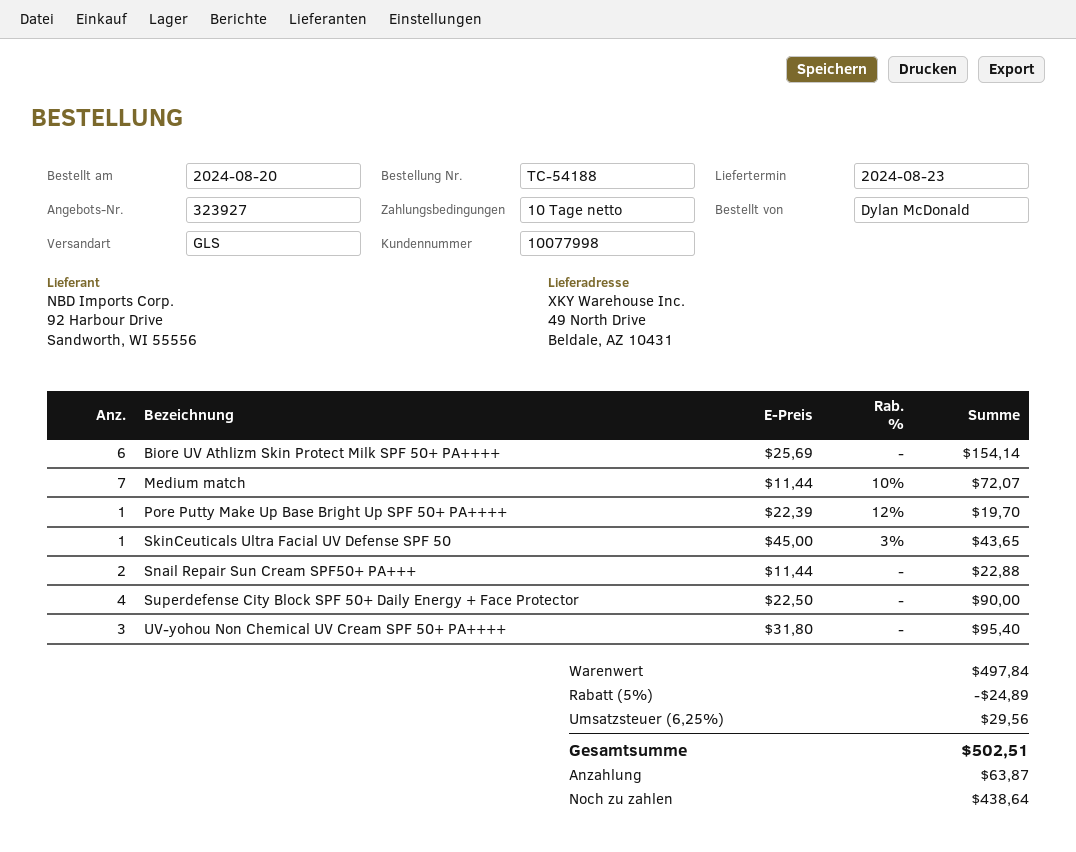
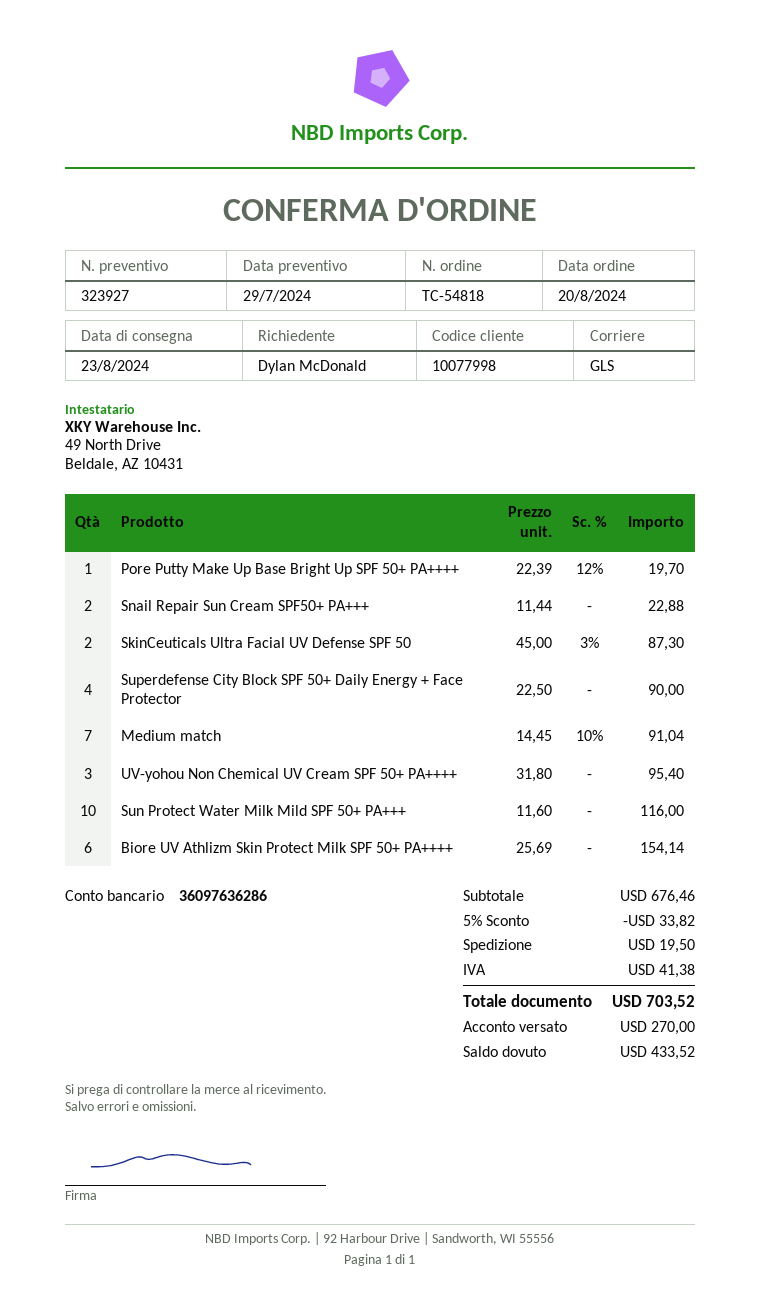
order number: TC-54188 -> TC-54818
Medium match: 7 x 11.44 - 10% = 72.07 -> 7 x 14.45 - 10% = 91.04
SkinCeuticals Ultra Facial UV Defense SPF 50: 1 x 45.00 - 3% = 43.65 -> 2 x 45.00 - 3% = 87.30
Sun Protect Water Milk Mild SPF 50+ PA+++: none -> 10 x 11.60 = 116.00
subtotal: 497.84 -> 676.46
discount: 5% = 24.89 -> 5% = 33.82
shipping: none -> 19.50
tax: 29.56 -> 41.38
total: 502.51 -> 703.52
deposit: 63.87 -> 270.00
balance: 438.64 -> 433.52

